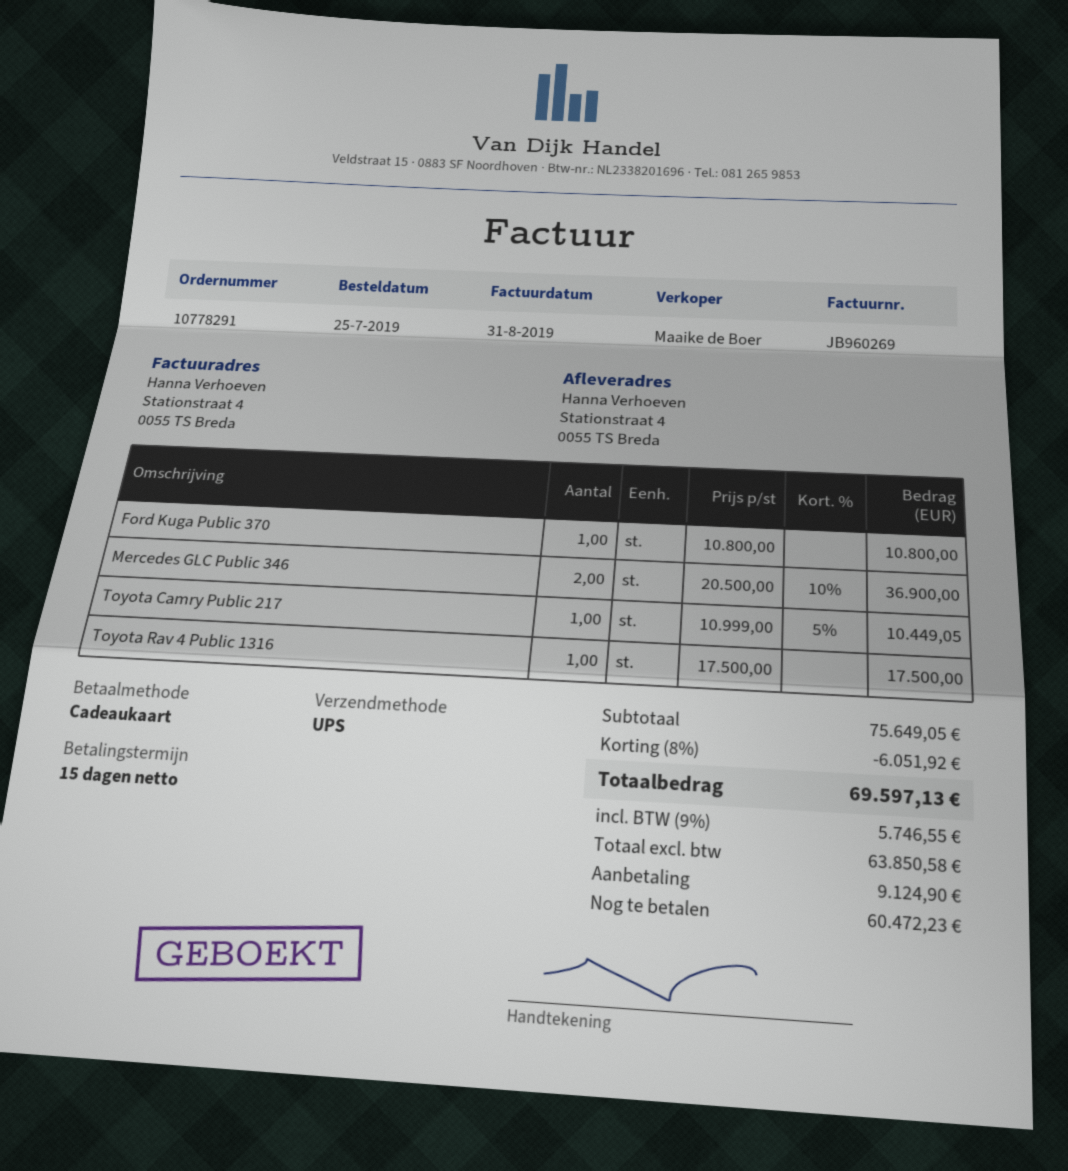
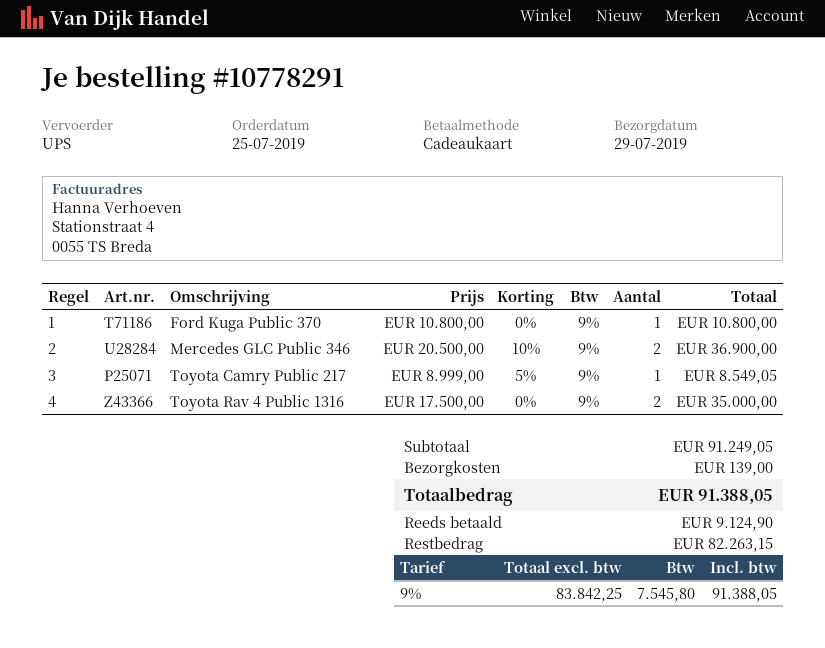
Toyota Camry Public 217: 1 x 10999.00 - 5% = 10449.05 -> 1 x 8999.00 - 5% = 8549.05
Toyota Rav 4 Public 1316: 1 x 17500.00 = 17500.00 -> 2 x 17500.00 = 35000.00
subtotal: 75649.05 -> 91249.05
discount: 8% = 6051.92 -> none
shipping: none -> 139.00
net: 63850.58 -> 83842.25
tax: 9% = 5746.55 -> 9% = 7545.80
total: 69597.13 -> 91388.05
balance: 60472.23 -> 82263.15

